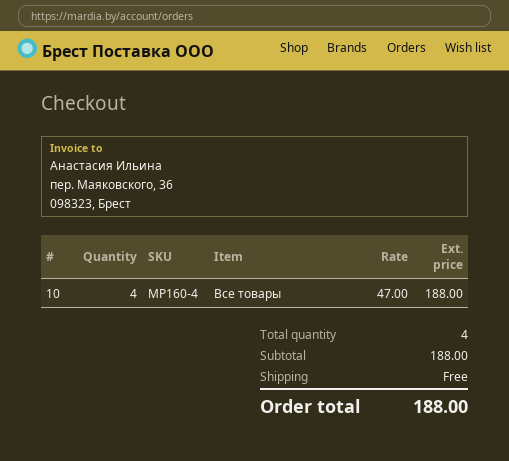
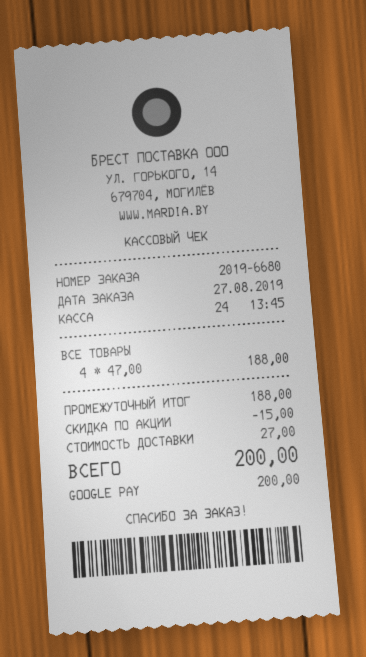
discount: none -> 15.00
shipping: 0.00 -> 27.00
total: 188.00 -> 200.00

